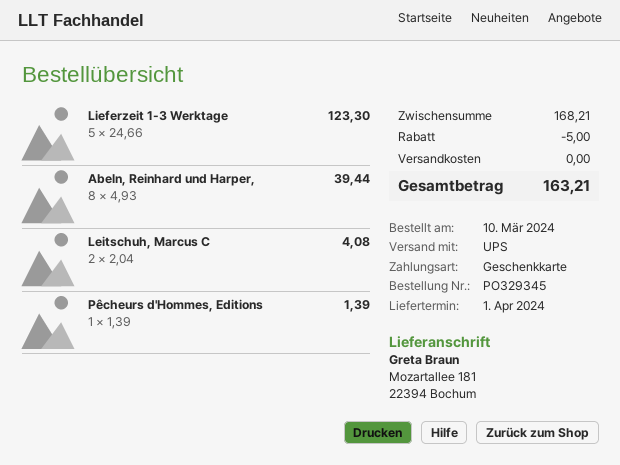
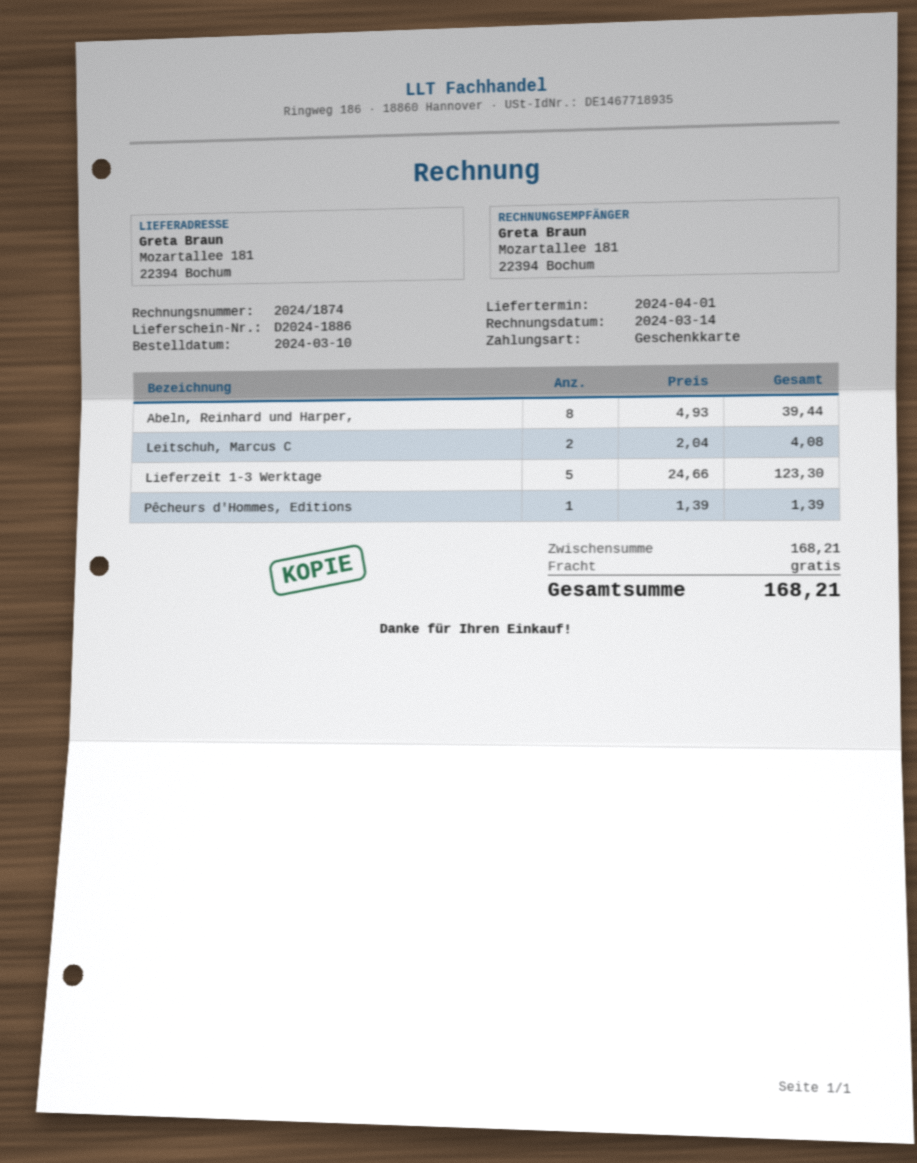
discount: 5.00 -> none
total: 163.21 -> 168.21

